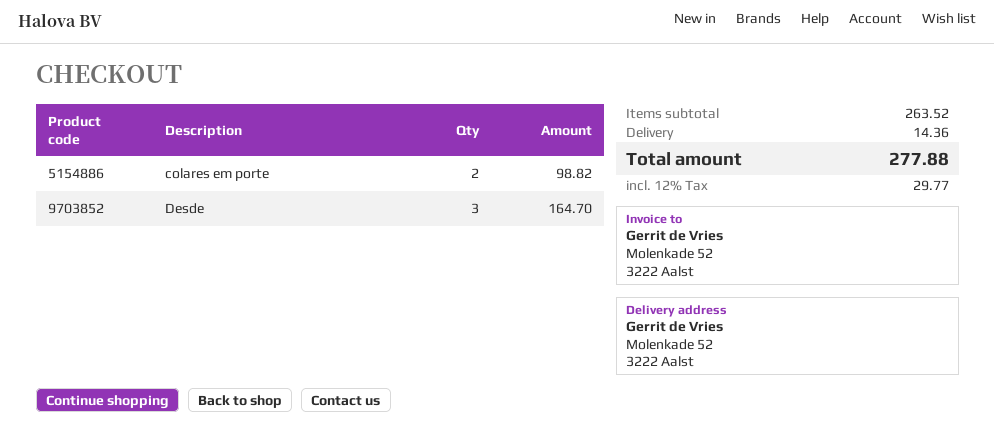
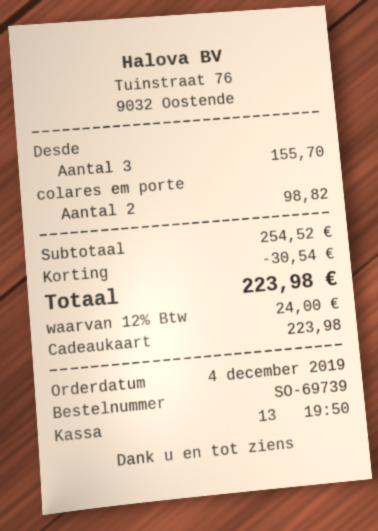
Desde: 3 for 164.70 -> 3 for 155.70
subtotal: 263.52 -> 254.52
discount: none -> 30.54
shipping: 14.36 -> none
tax: 12% = 29.77 -> 12% = 24.00
total: 277.88 -> 223.98

